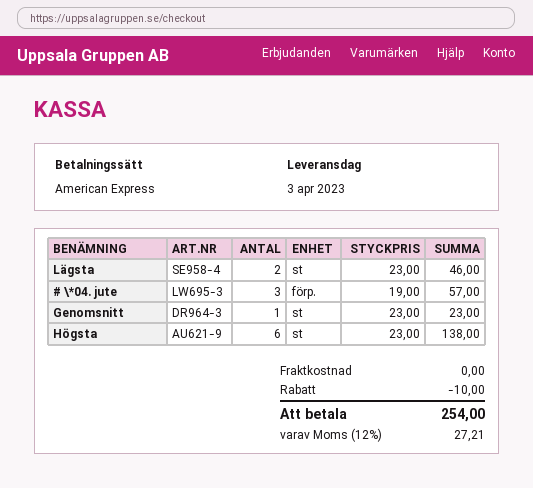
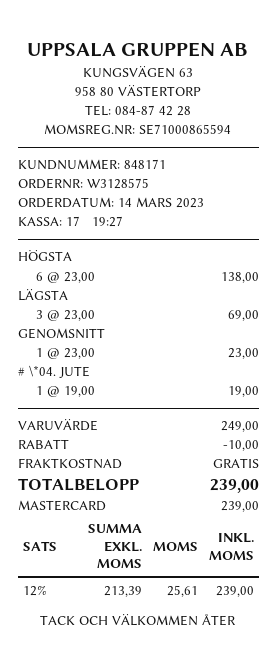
payment method: American Express -> Mastercard
Lägsta: 2 x 23.00 = 46.00 -> 3 x 23.00 = 69.00
# \*04. jute: 3 x 19.00 = 57.00 -> 1 x 19.00 = 19.00
tax: 12% = 27.21 -> 12% = 25.61
total: 254.00 -> 239.00

